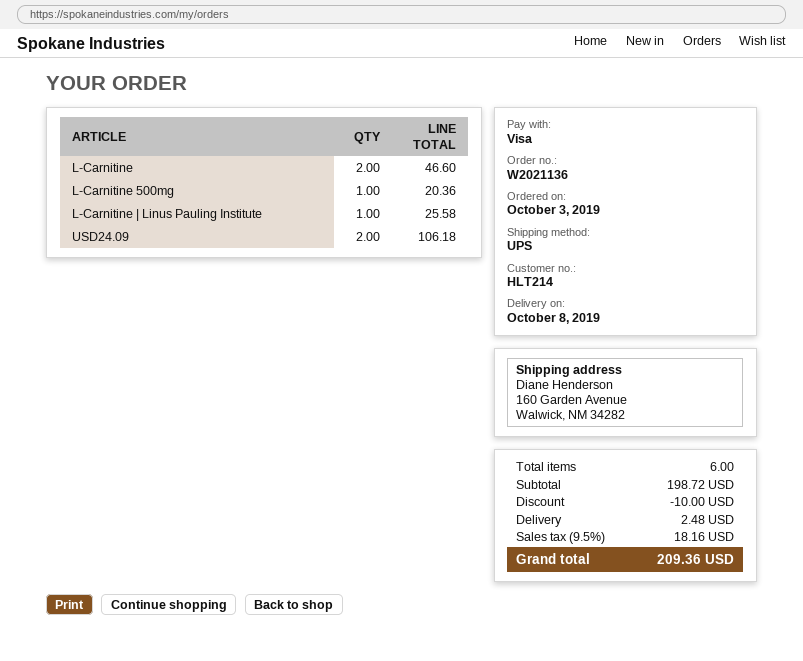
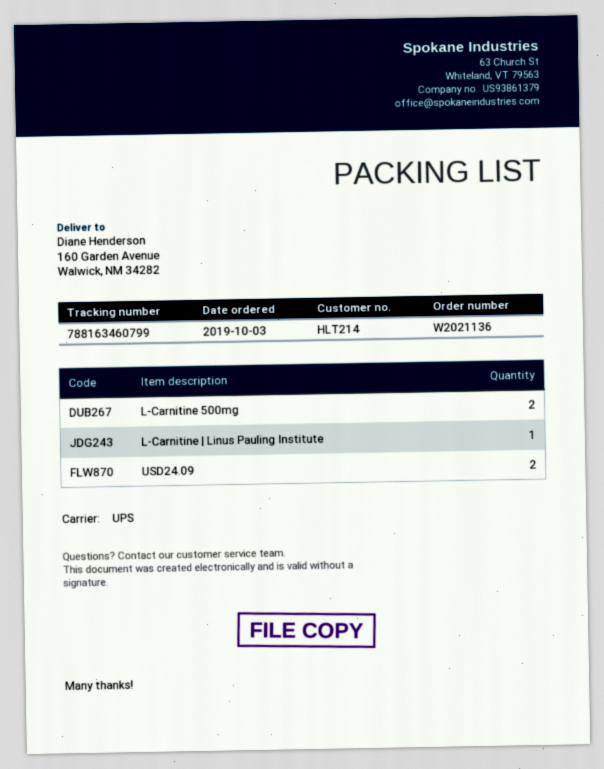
L-Carnitine: 2 -> none
L-Carnitine 500mg: 1 -> 2

